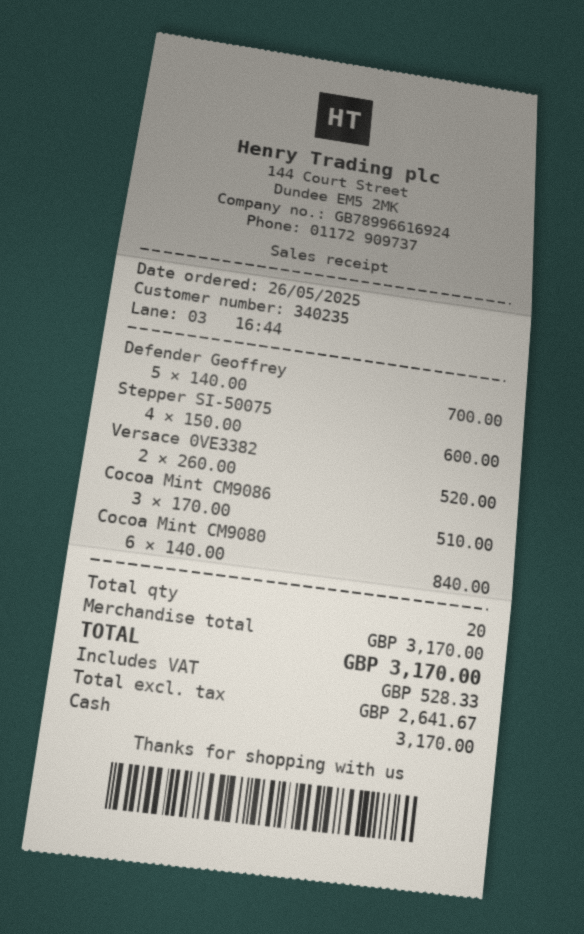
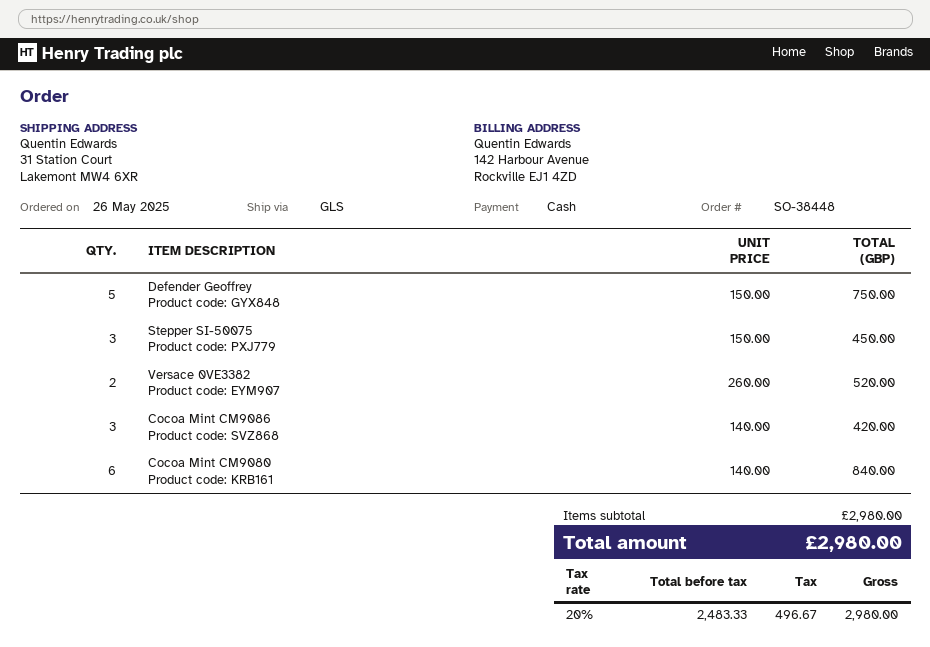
Defender Geoffrey: 5 x 140.00 = 700.00 -> 5 x 150.00 = 750.00
Stepper SI-50075: 4 x 150.00 = 600.00 -> 3 x 150.00 = 450.00
Cocoa Mint CM9086: 3 x 170.00 = 510.00 -> 3 x 140.00 = 420.00
subtotal: 3170.00 -> 2980.00
net: 2641.67 -> 2483.33
tax: 528.33 -> 496.67
total: 3170.00 -> 2980.00

